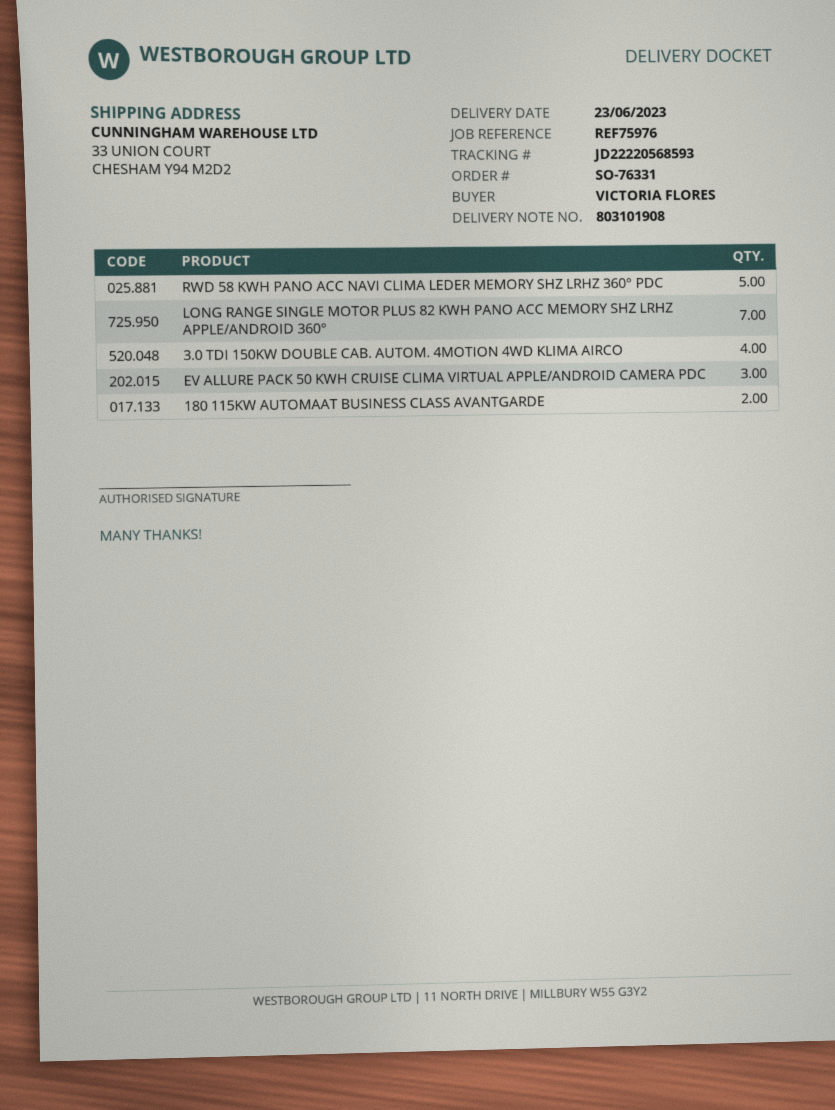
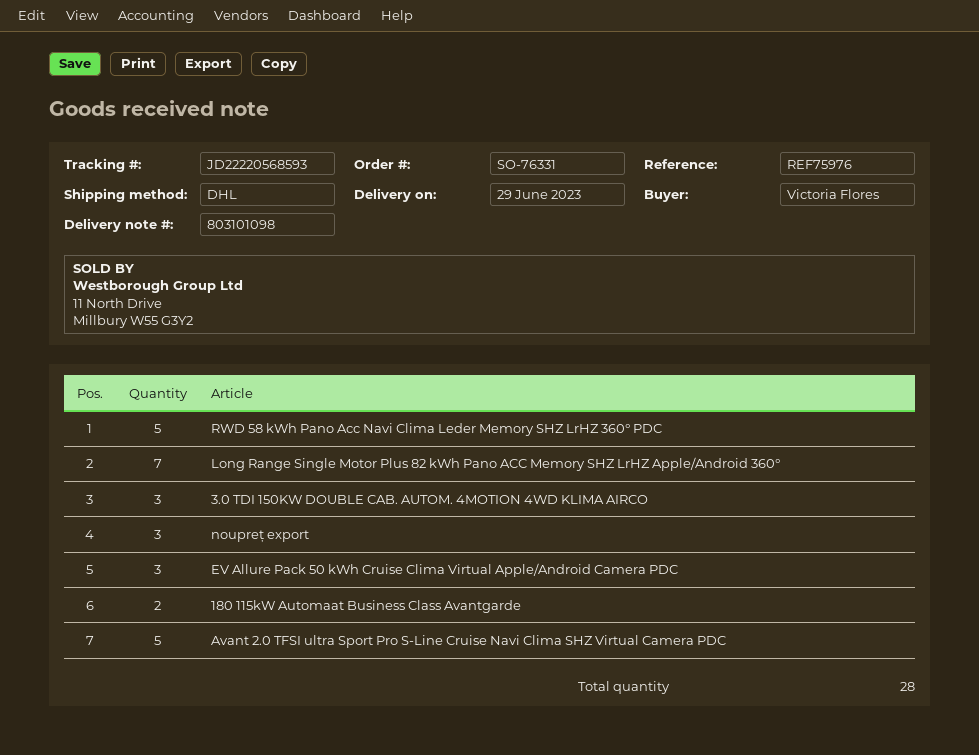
delivery note number: 803101908 -> 803101098
delivery date: 2023-06-23 -> 2023-06-29
3.0 TDI 150KW DOUBLE CAB. AUTOM. 4MOTION 4WD KLIMA AIRCO: 4 -> 3
noupreț export: none -> 3
Avant 2.0 TFSI ultra Sport Pro S-Line Cruise Navi Clima SHZ Virtual Camera PDC: none -> 5

